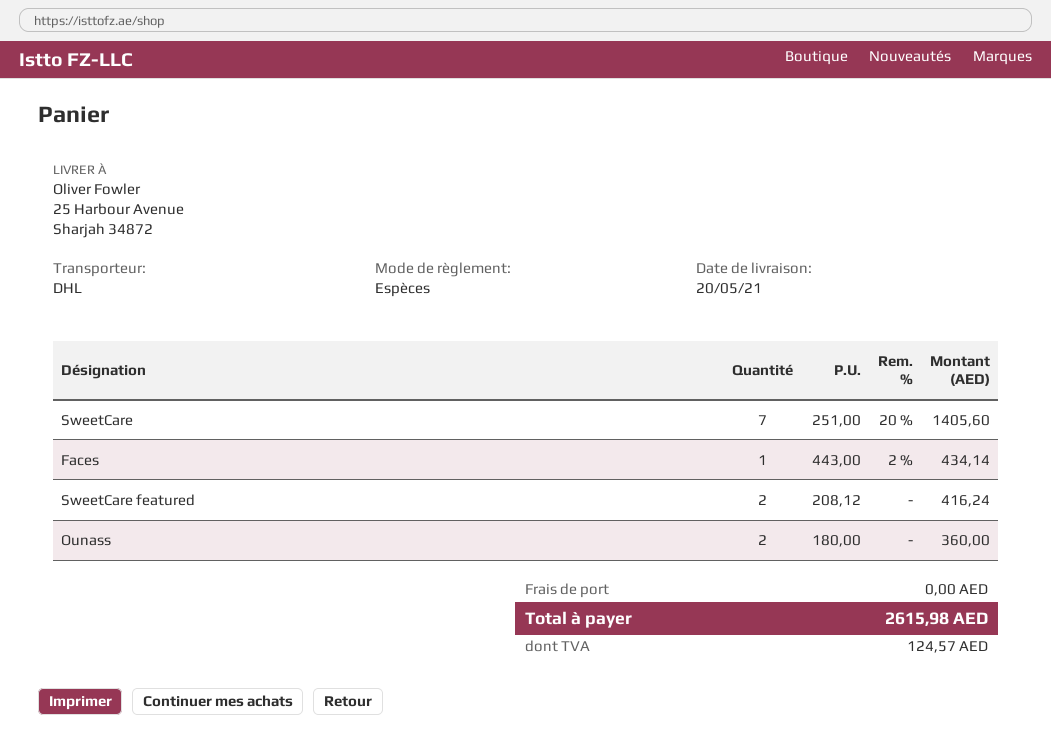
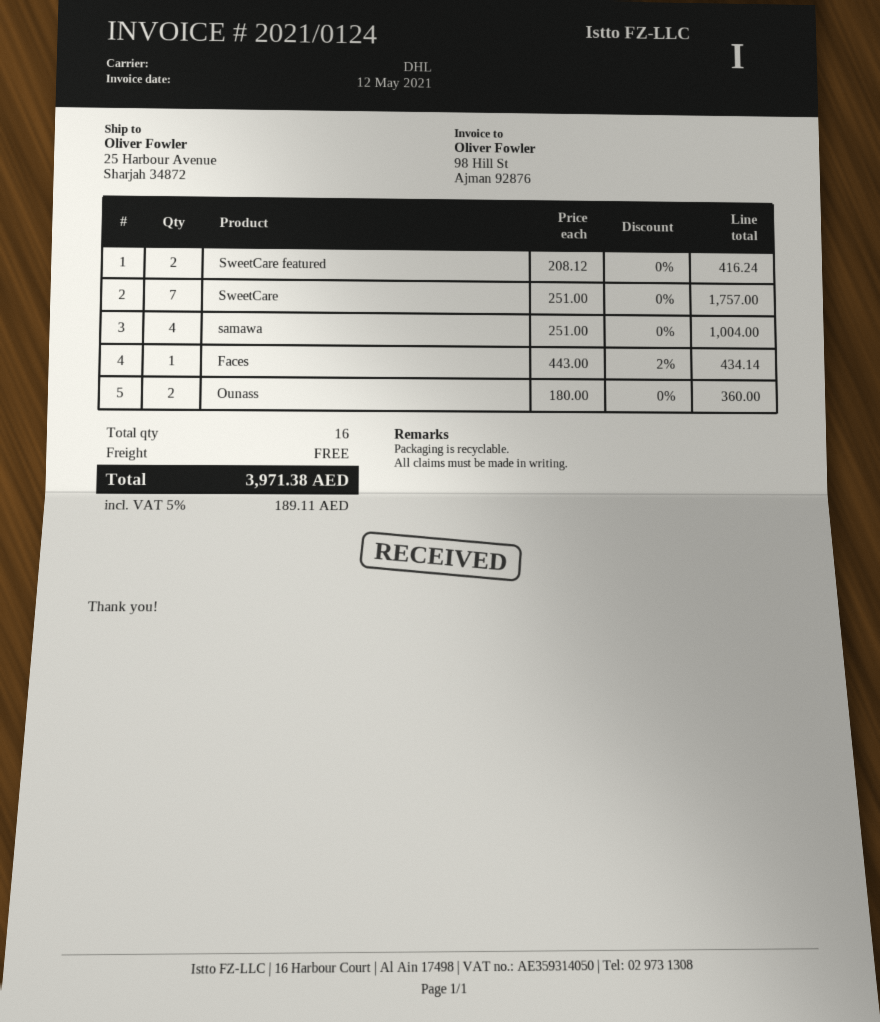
SweetCare: 7 x 251.00 - 20% = 1405.60 -> 7 x 251.00 = 1757.00
samawa: none -> 4 x 251.00 = 1004.00
tax: 124.57 -> 189.11
total: 2615.98 -> 3971.38

